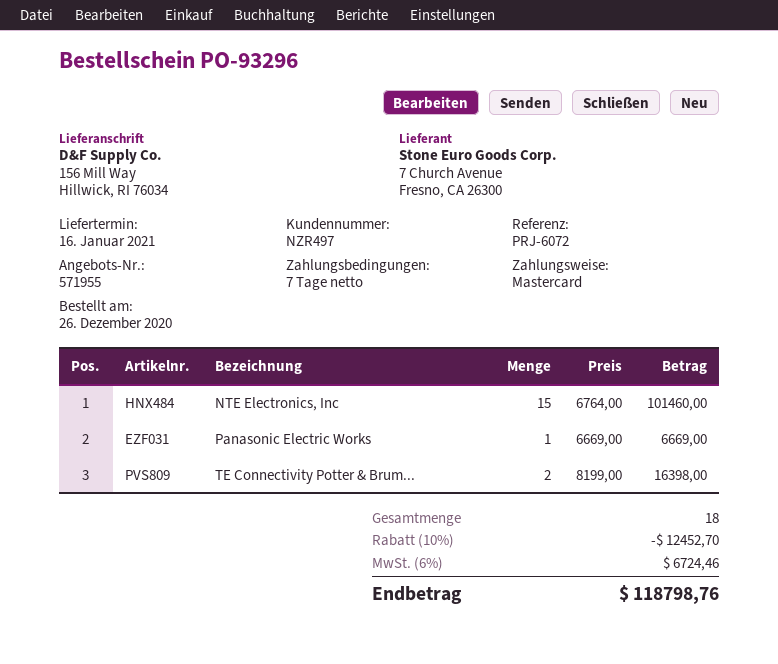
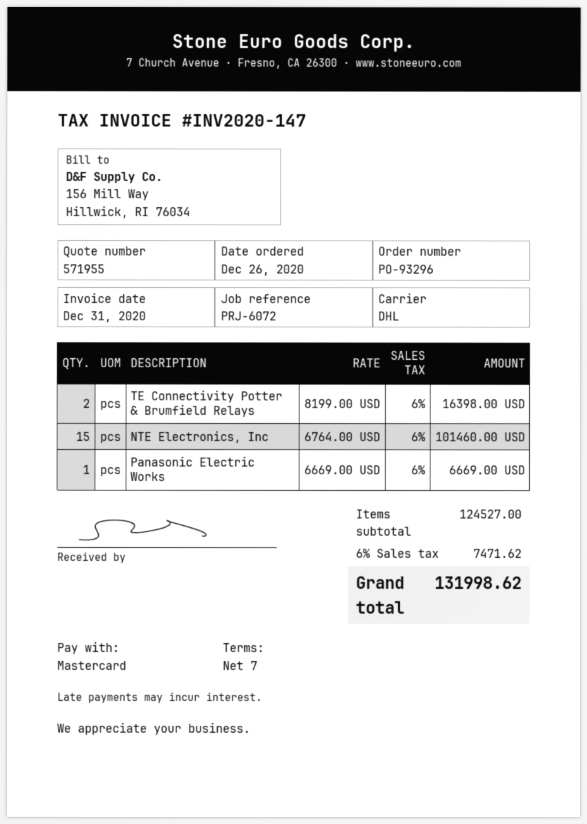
discount: 10% = 12452.70 -> none
tax: 6% = 6724.46 -> 6% = 7471.62
total: 118798.76 -> 131998.62

